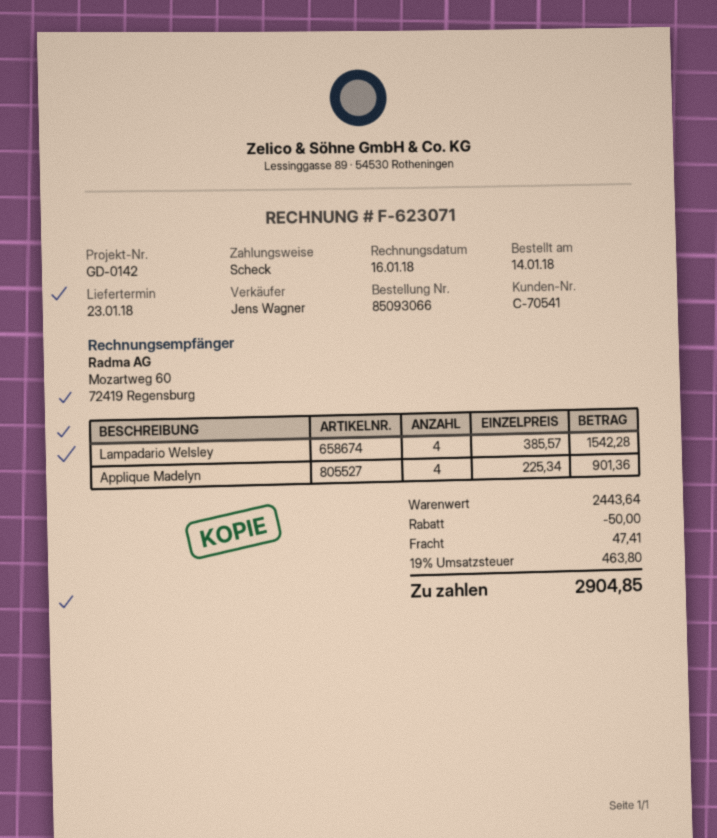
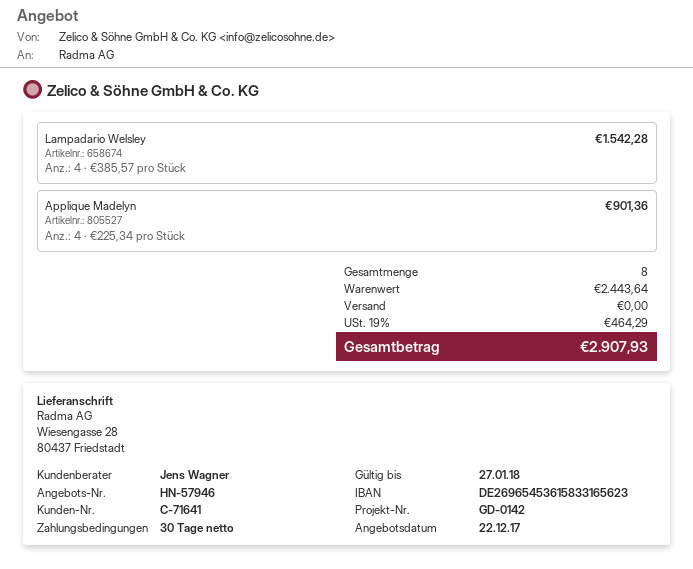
customer number: C-70541 -> C-71641
discount: 50.00 -> none
shipping: 47.41 -> 0.00
tax: 19% = 463.80 -> 19% = 464.29
total: 2904.85 -> 2907.93

